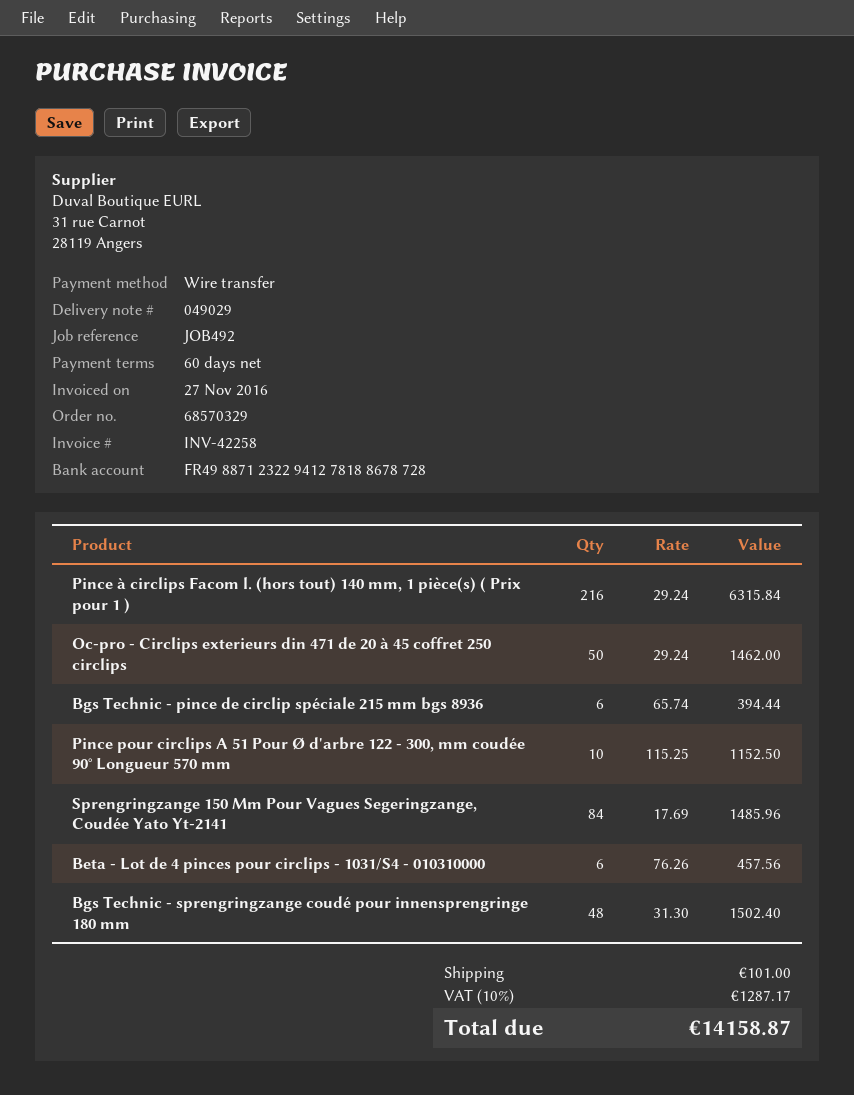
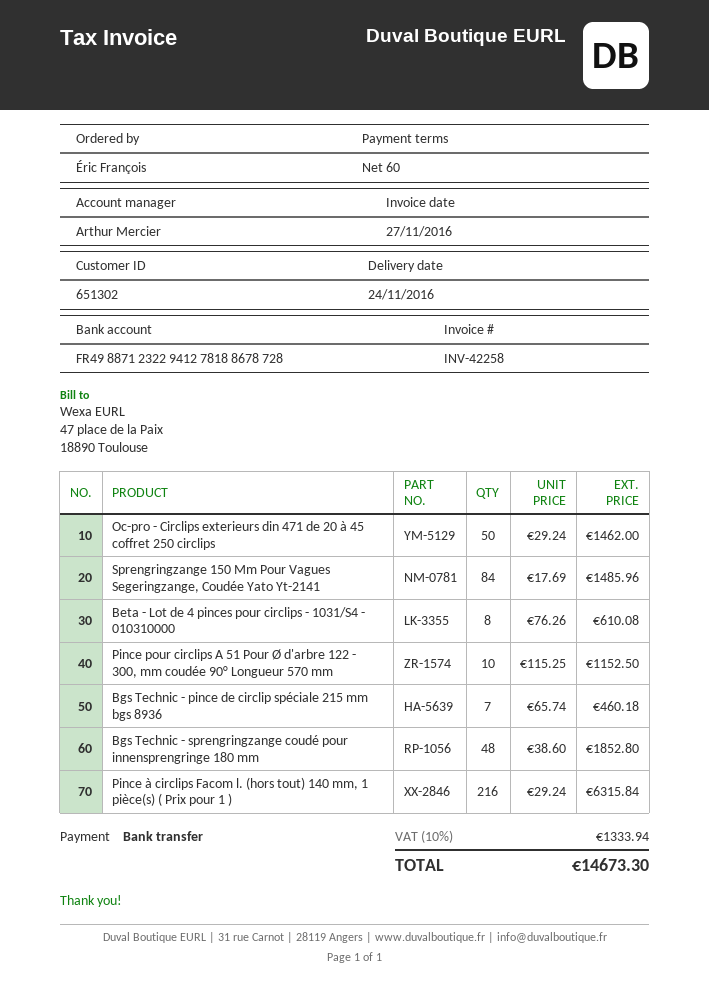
Bgs Technic - pince de circlip spéciale 215 mm bgs 8936: 6 x 65.74 = 394.44 -> 7 x 65.74 = 460.18
Beta - Lot de 4 pinces pour circlips - 1031/S4 - 010310000: 6 x 76.26 = 457.56 -> 8 x 76.26 = 610.08
Bgs Technic - sprengringzange coudé pour innensprengringe 180 mm: 48 x 31.30 = 1502.40 -> 48 x 38.60 = 1852.80
shipping: 101.00 -> none
tax: 10% = 1287.17 -> 10% = 1333.94
total: 14158.87 -> 14673.30

